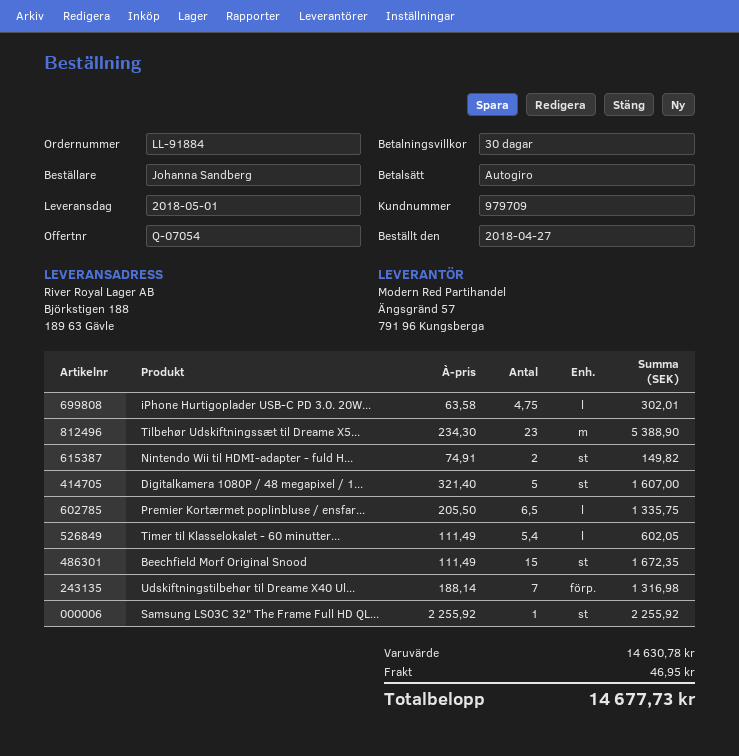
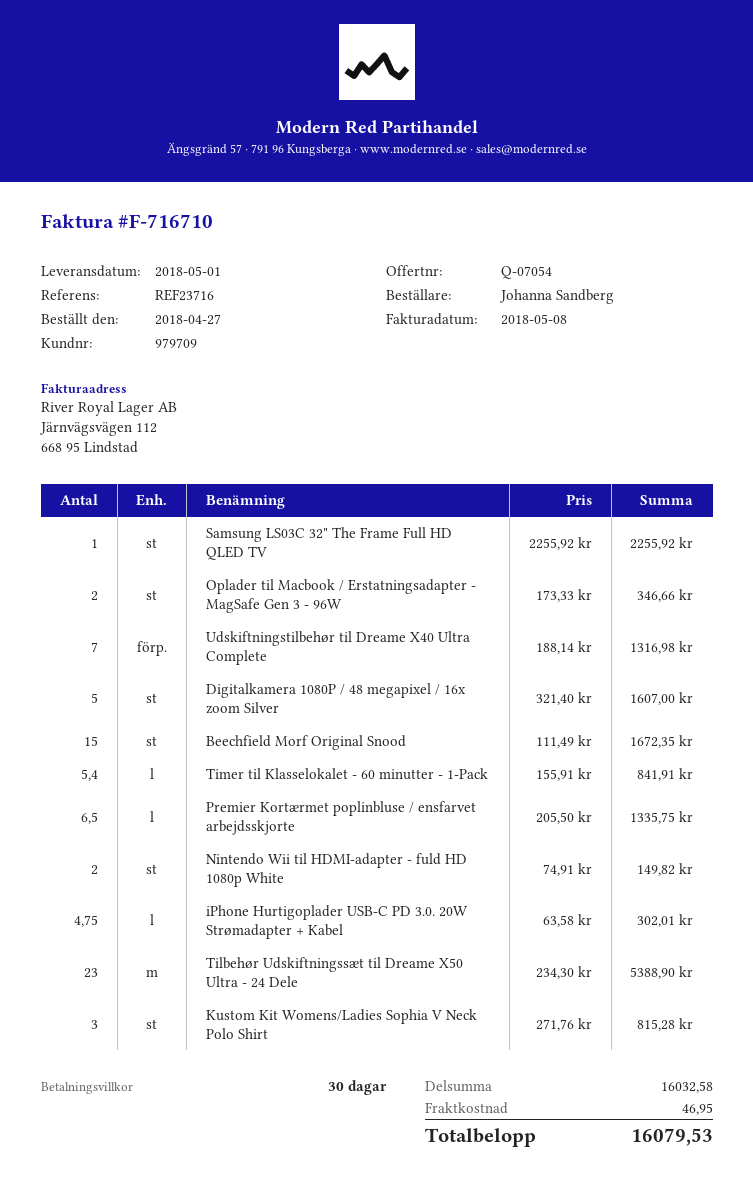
Timer til Klasselokalet - 60 minutter...: 5.4 x 111.49 = 602.05 -> 5.4 x 155.91 = 841.91
Oplader til Macbook / Erstatningsadapter - MagSafe Gen 3 - 96W: none -> 2 x 173.33 = 346.66
Kustom Kit Womens/Ladies Sophia V Neck Polo Shirt: none -> 3 x 271.76 = 815.28
subtotal: 14630.78 -> 16032.58
total: 14677.73 -> 16079.53

